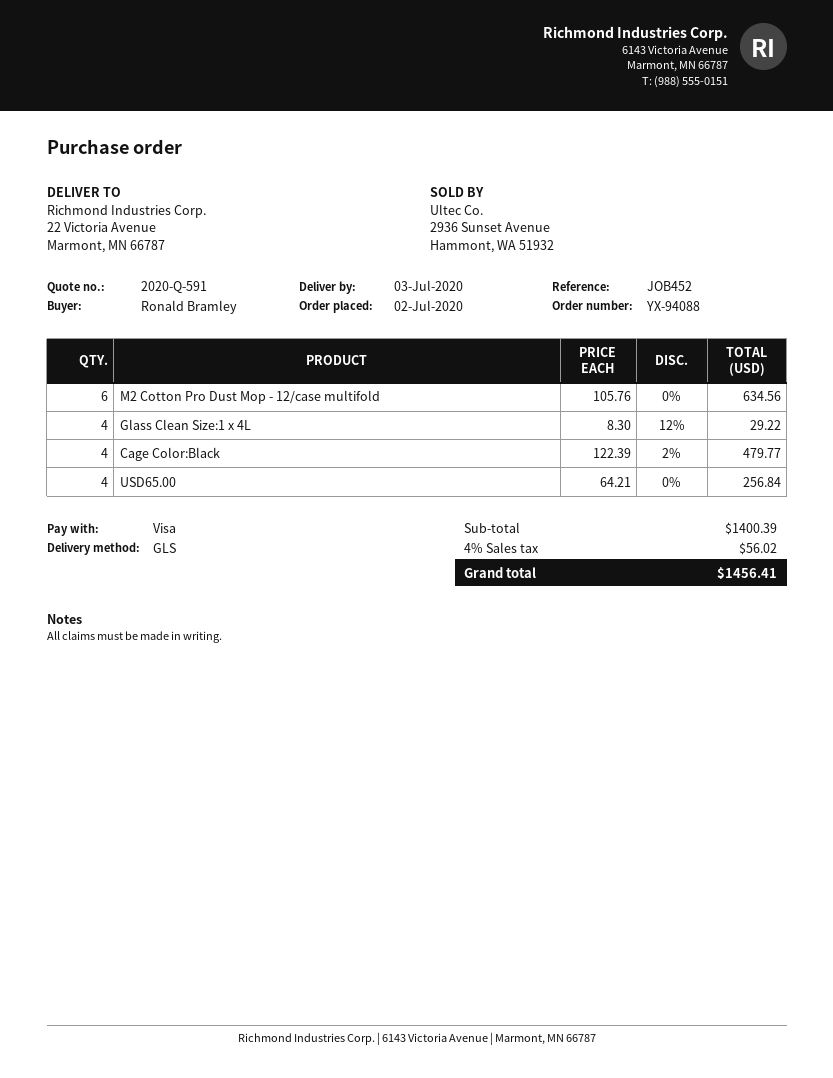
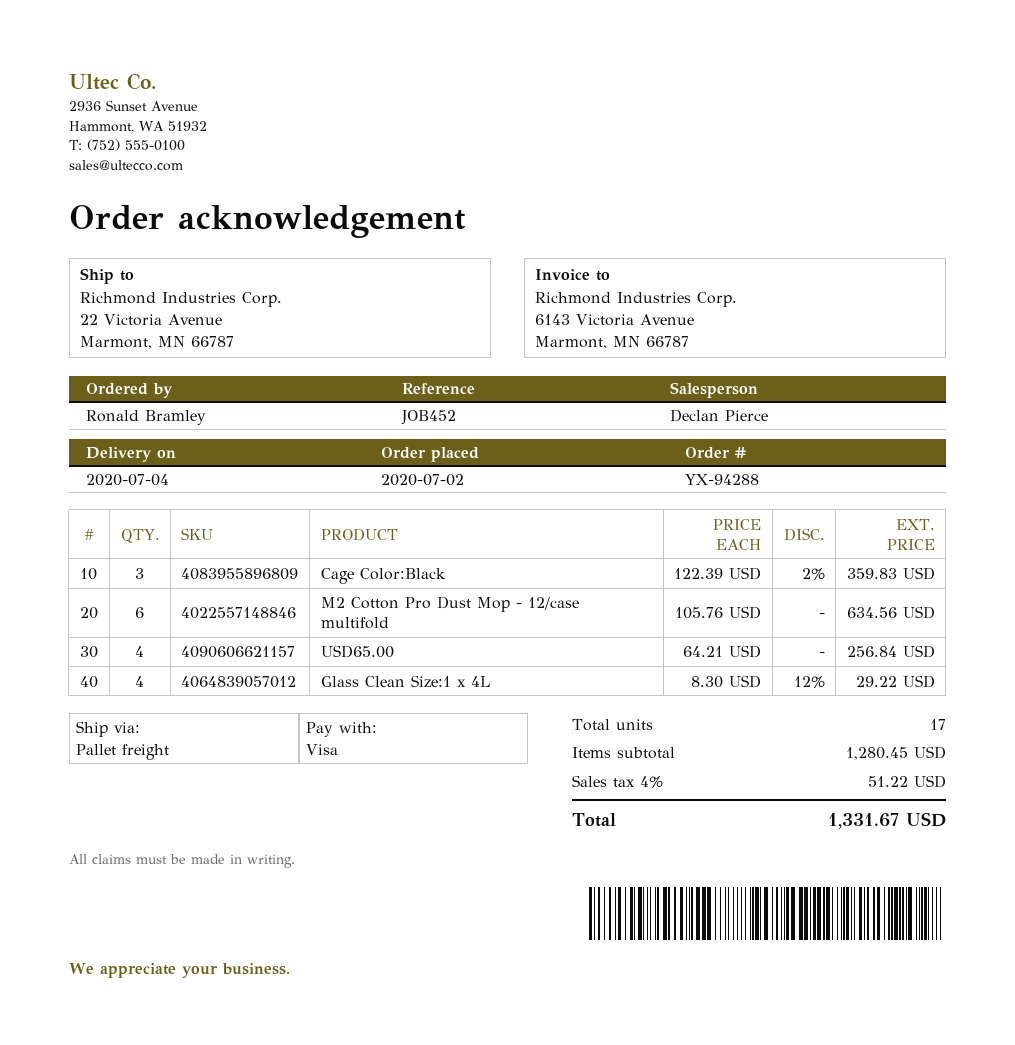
order number: YX-94088 -> YX-94288
delivery date: 2020-07-03 -> 2020-07-04
shipping method: GLS -> pallet freight
Cage Color:Black: 4 x 122.39 - 2% = 479.77 -> 3 x 122.39 - 2% = 359.83
subtotal: 1400.39 -> 1280.45
tax: 4% = 56.02 -> 4% = 51.22
total: 1456.41 -> 1331.67

